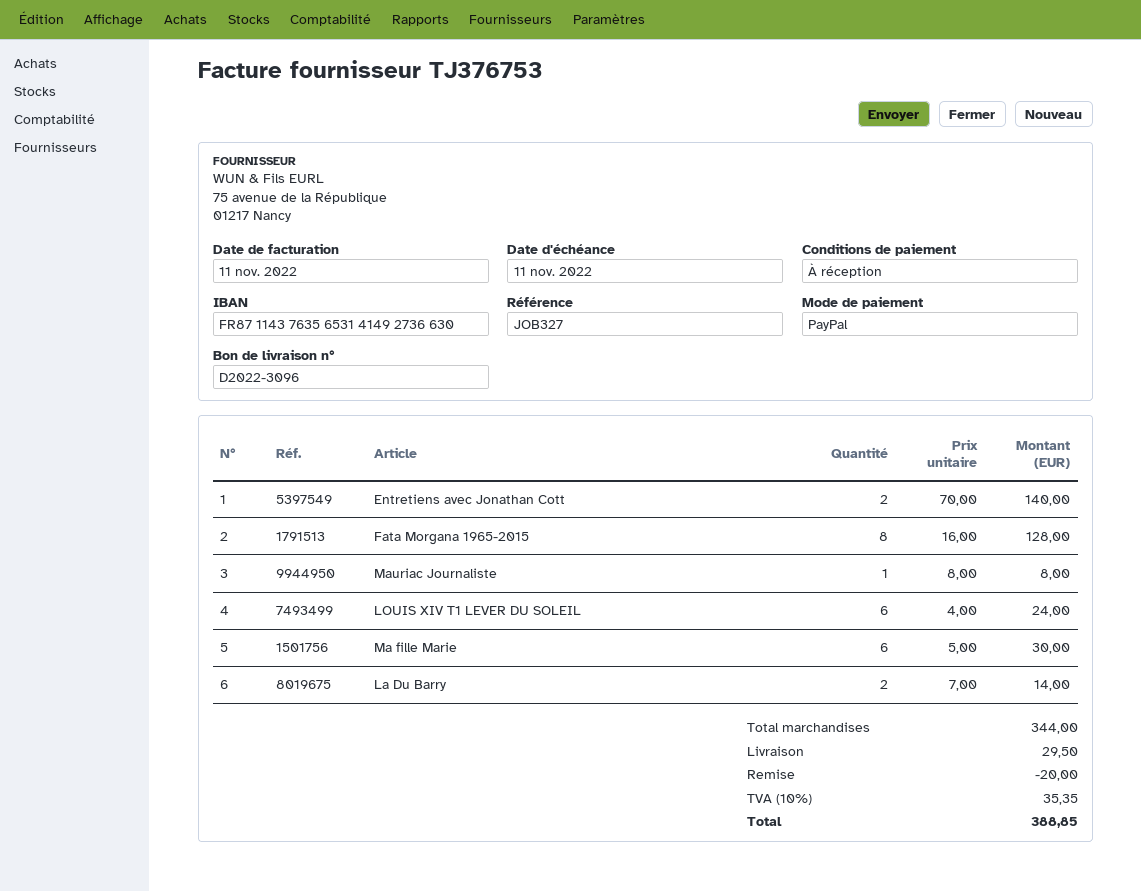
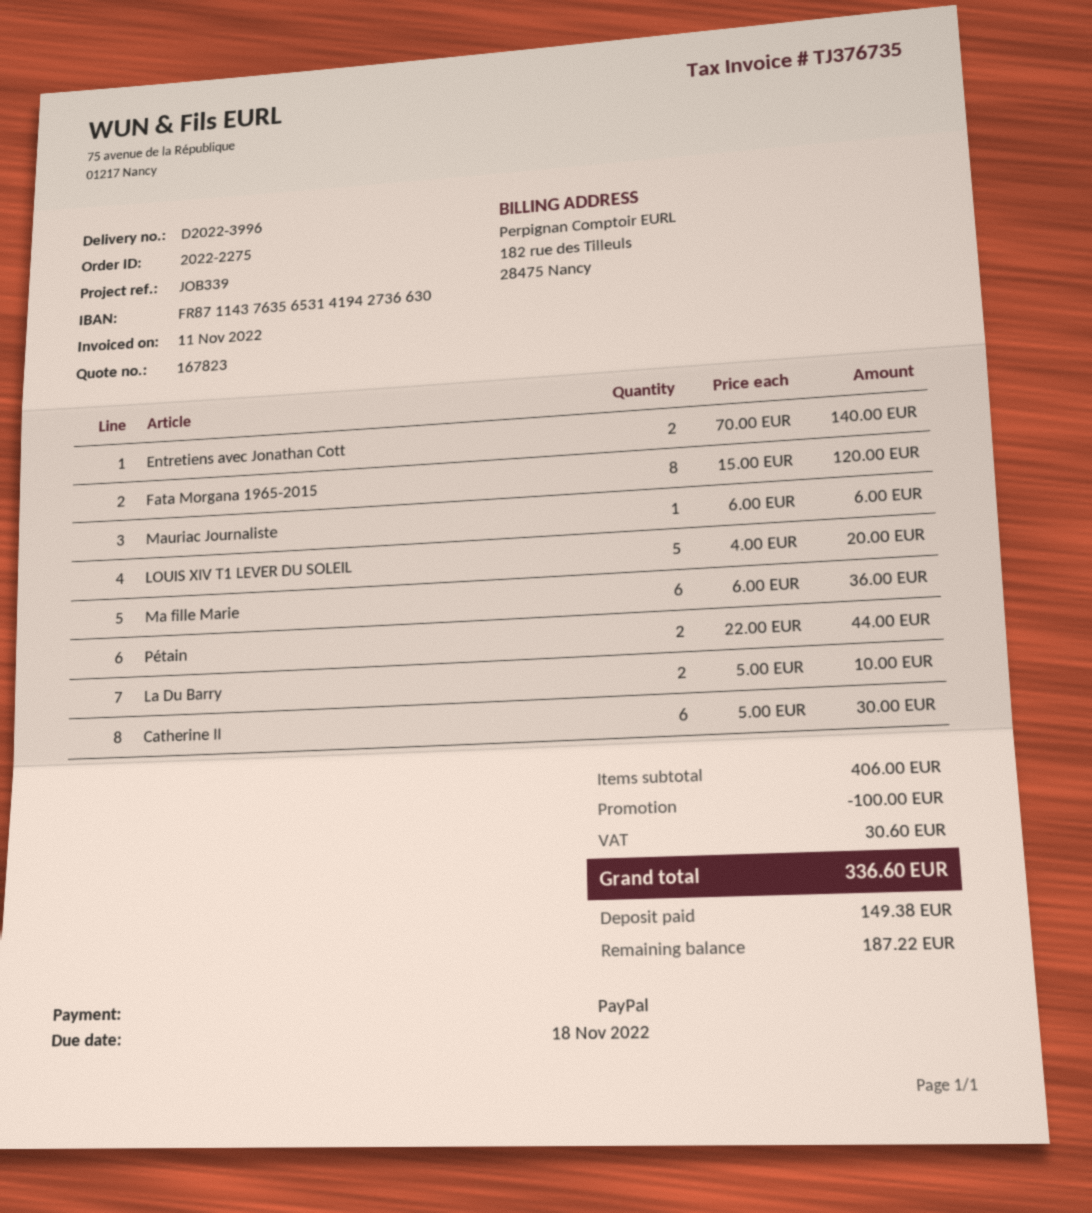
delivery note number: D2022-3096 -> D2022-3996
invoice number: TJ376753 -> TJ376735
due date: 2022-11-11 -> 2022-11-18
reference: JOB327 -> JOB339
bank account: FR8711437635653141492736630 -> FR8711437635653141942736630
Fata Morgana 1965-2015: 8 x 16.00 = 128.00 -> 8 x 15.00 = 120.00
Mauriac Journaliste: 1 x 8.00 = 8.00 -> 1 x 6.00 = 6.00
LOUIS XIV T1 LEVER DU SOLEIL: 6 x 4.00 = 24.00 -> 5 x 4.00 = 20.00
Ma fille Marie: 6 x 5.00 = 30.00 -> 6 x 6.00 = 36.00
La Du Barry: 2 x 7.00 = 14.00 -> 2 x 5.00 = 10.00
Pétain: none -> 2 x 22.00 = 44.00
Catherine II: none -> 6 x 5.00 = 30.00
subtotal: 344.00 -> 406.00
discount: 20.00 -> 100.00
shipping: 29.50 -> none
tax: 35.35 -> 30.60
total: 388.85 -> 336.60

